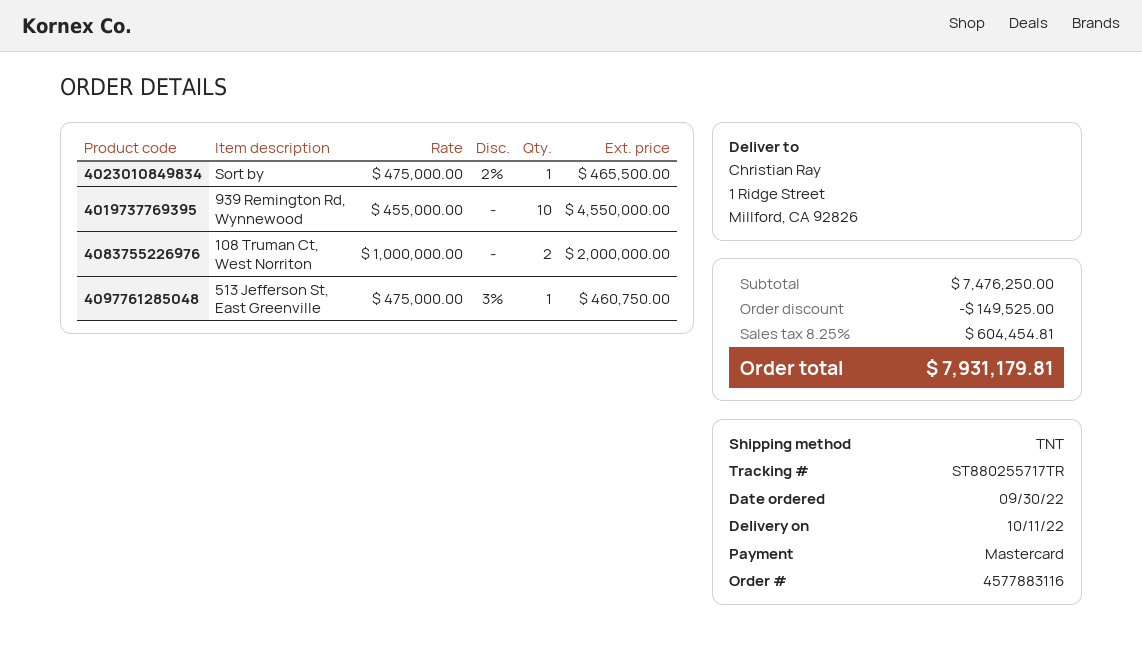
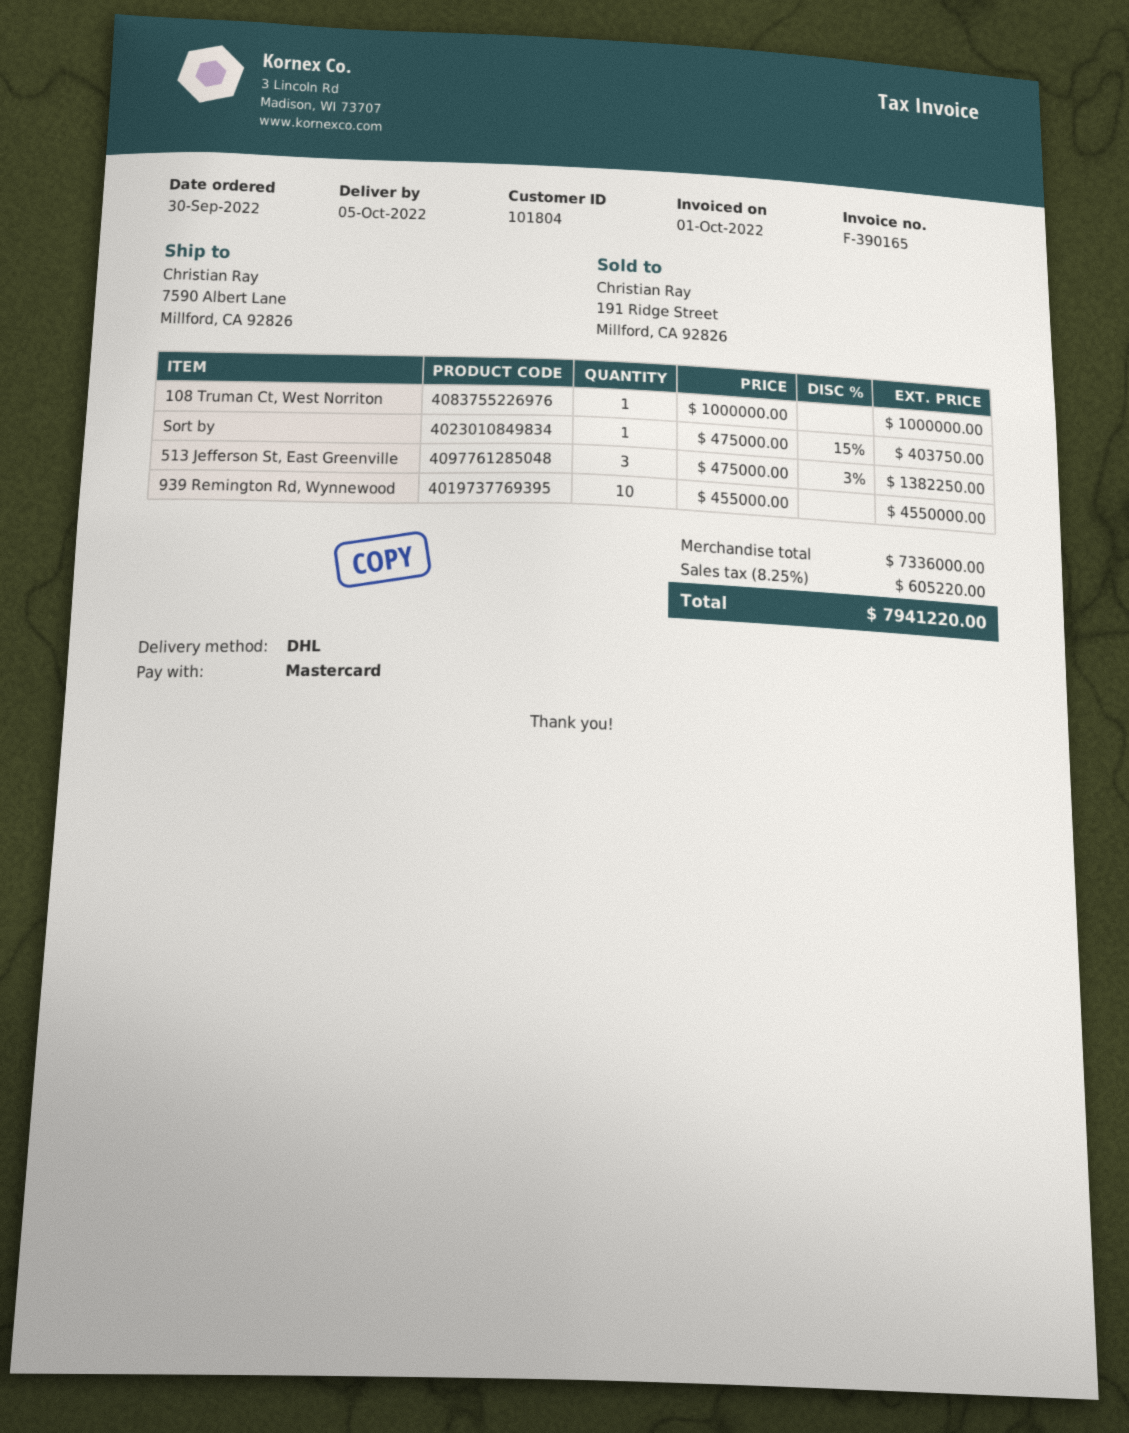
delivery date: 2022-10-11 -> 2022-10-05
shipping method: TNT -> DHL
ship to: 1 Ridge Street, Millford, CA 92826 -> 7590 Albert Lane, Millford, CA 92826
Sort by: 1 x 475000.00 - 2% = 465500.00 -> 1 x 475000.00 - 15% = 403750.00
108 Truman Ct, West Norriton: 2 x 1000000.00 = 2000000.00 -> 1 x 1000000.00 = 1000000.00
513 Jefferson St, East Greenville: 1 x 475000.00 - 3% = 460750.00 -> 3 x 475000.00 - 3% = 1382250.00
subtotal: 7476250.00 -> 7336000.00
discount: 149525.00 -> none
tax: 8.25% = 604454.81 -> 8.25% = 605220.00
total: 7931179.81 -> 7941220.00

